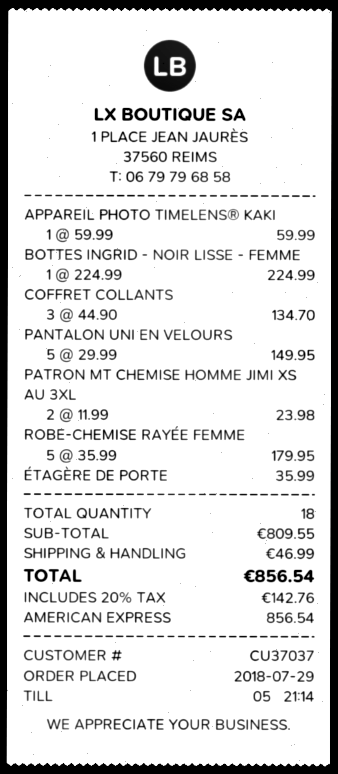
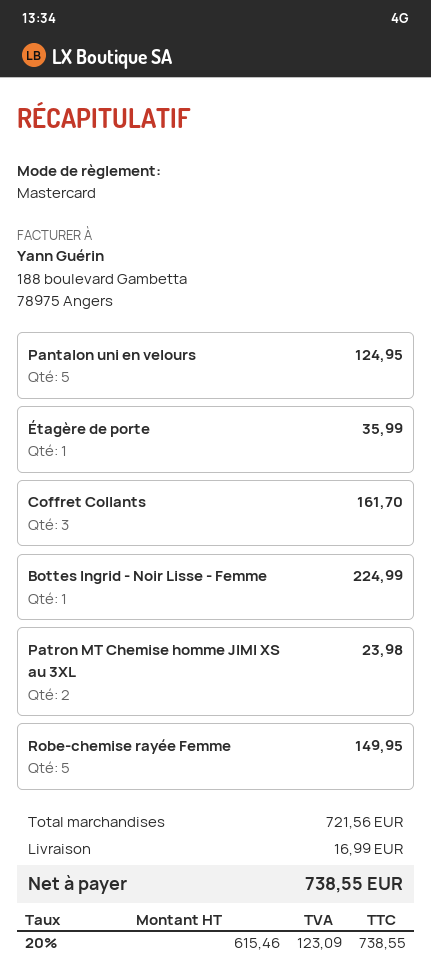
payment method: American Express -> Mastercard
APPAREIL PHOTO TIMELENS® KAKI: 1 for 59.99 -> none
COFFRET COLLANTS: 3 for 134.70 -> 3 for 161.70
PANTALON UNI EN VELOURS: 5 for 149.95 -> 5 for 124.95
ROBE-CHEMISE RAYÉE FEMME: 5 for 179.95 -> 5 for 149.95
subtotal: 809.55 -> 721.56
shipping: 46.99 -> 16.99
tax: 20% = 142.76 -> 20% = 123.09
total: 856.54 -> 738.55

